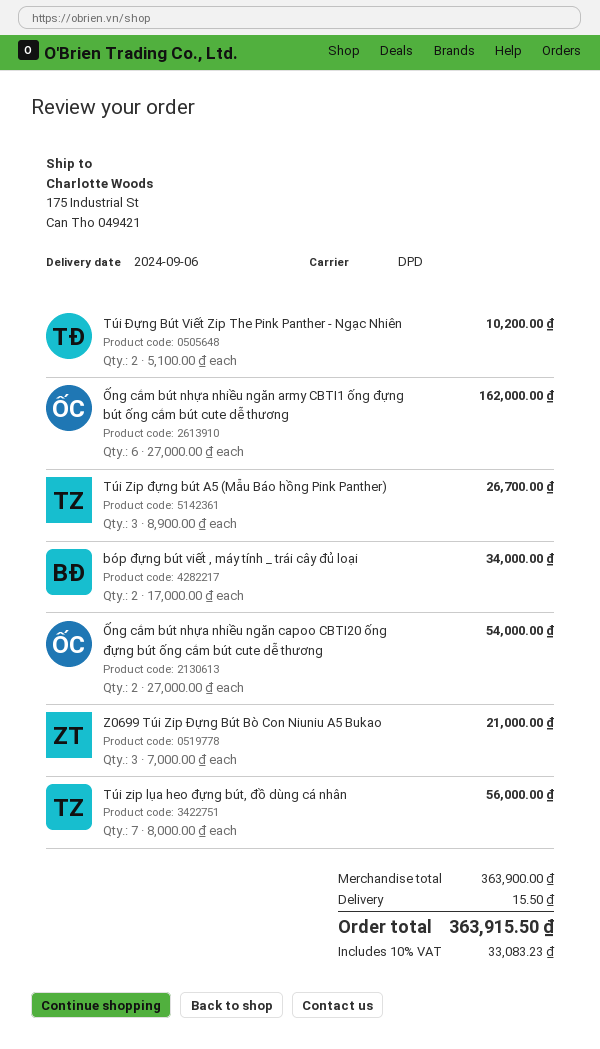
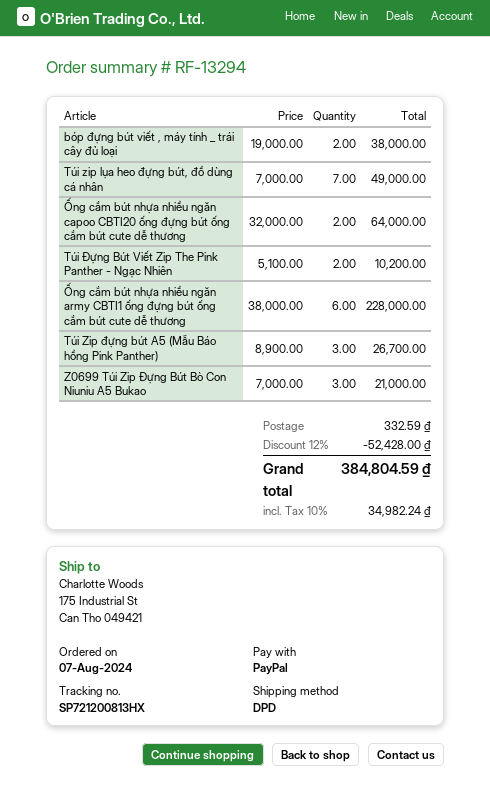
Ống cắm bút nhựa nhiều ngăn army CBTI1 ống đựng bút ống cắm bút cute dễ thương: 6 x 27000.00 = 162000.00 -> 6 x 38000.00 = 228000.00
bóp đựng bút viết , máy tính _ trái cây đủ loại: 2 x 17000.00 = 34000.00 -> 2 x 19000.00 = 38000.00
Ống cắm bút nhựa nhiều ngăn capoo CBTI20 ống đựng bút ống cắm bút cute dễ thương: 2 x 27000.00 = 54000.00 -> 2 x 32000.00 = 64000.00
Túi zip lụa heo đựng bút, đồ dùng cá nhân: 7 x 8000.00 = 56000.00 -> 7 x 7000.00 = 49000.00
discount: none -> 12% = 52428.00
shipping: 15.50 -> 332.59
tax: 10% = 33083.23 -> 10% = 34982.24
total: 363915.50 -> 384804.59

